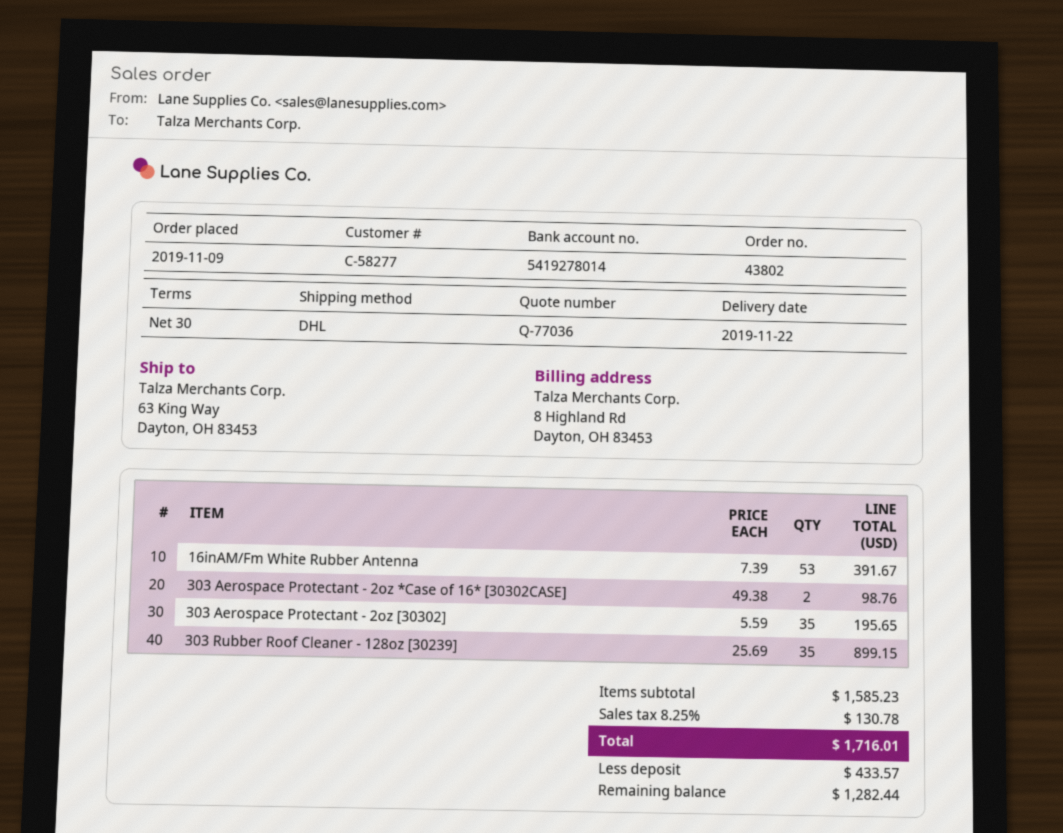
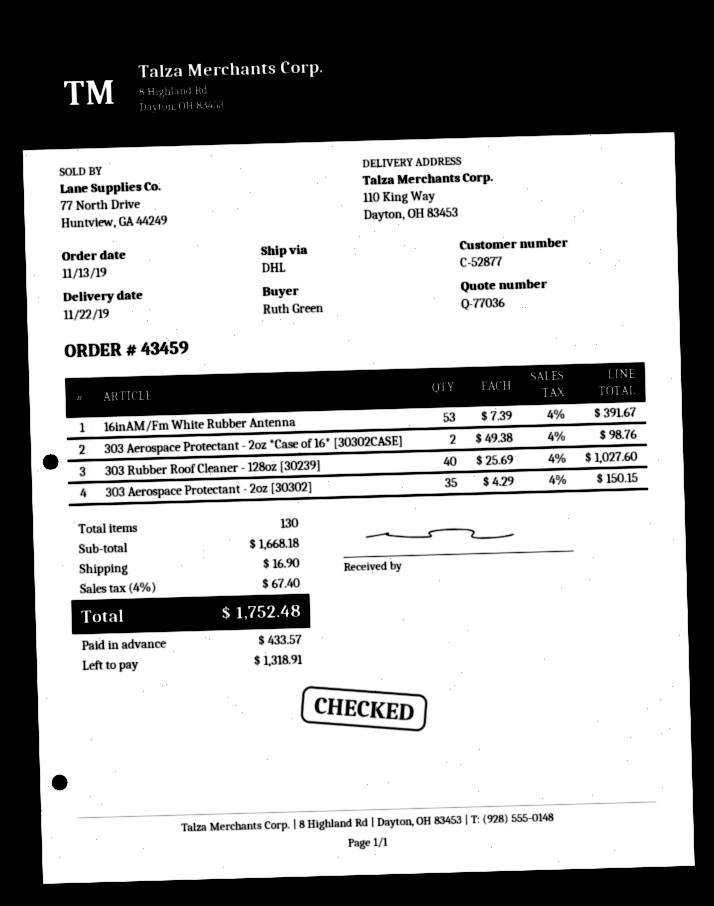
order number: 43802 -> 43459
order date: 2019-11-09 -> 2019-11-13
customer number: C-58277 -> C-52877
ship to: 63 King Way, Dayton, OH 83453 -> 110 King Way, Dayton, OH 83453
303 Aerospace Protectant - 2oz [30302]: 35 x 5.59 = 195.65 -> 35 x 4.29 = 150.15
303 Rubber Roof Cleaner - 128oz [30239]: 35 x 25.69 = 899.15 -> 40 x 25.69 = 1027.60
subtotal: 1585.23 -> 1668.18
shipping: none -> 16.90
tax: 8.25% = 130.78 -> 4% = 67.40
total: 1716.01 -> 1752.48
balance: 1282.44 -> 1318.91

